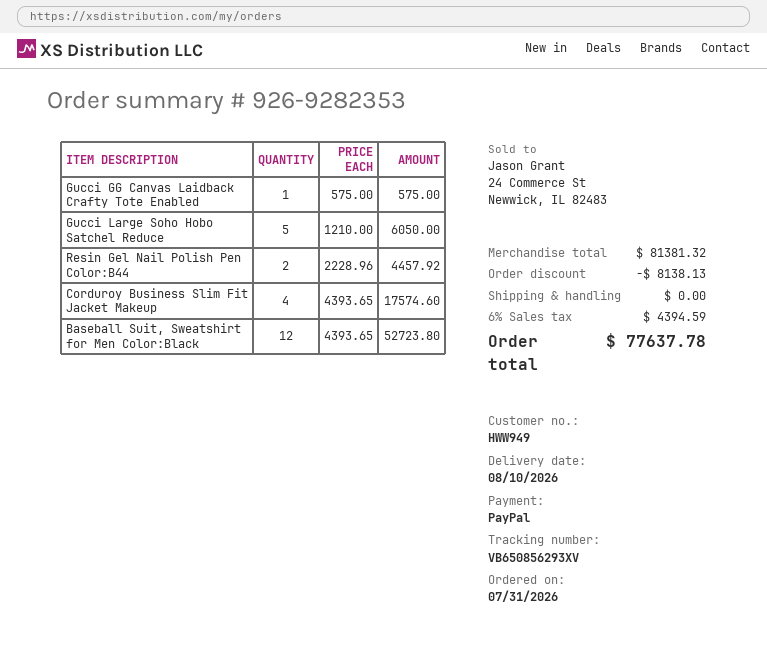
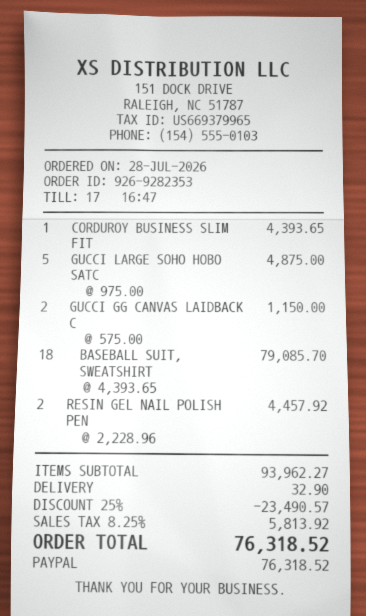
order date: 2026-07-31 -> 2026-07-28
Gucci GG Canvas Laidback Crafty Tote Enabled: 1 x 575.00 = 575.00 -> 2 x 575.00 = 1150.00
Gucci Large Soho Hobo Satchel Reduce: 5 x 1210.00 = 6050.00 -> 5 x 975.00 = 4875.00
Corduroy Business Slim Fit Jacket Makeup: 4 x 4393.65 = 17574.60 -> 1 x 4393.65 = 4393.65
Baseball Suit, Sweatshirt for Men Color:Black: 12 x 4393.65 = 52723.80 -> 18 x 4393.65 = 79085.70
subtotal: 81381.32 -> 93962.27
discount: 8138.13 -> 23490.57
shipping: 0.00 -> 32.90
tax: 6% = 4394.59 -> 8.25% = 5813.92
total: 77637.78 -> 76318.52

